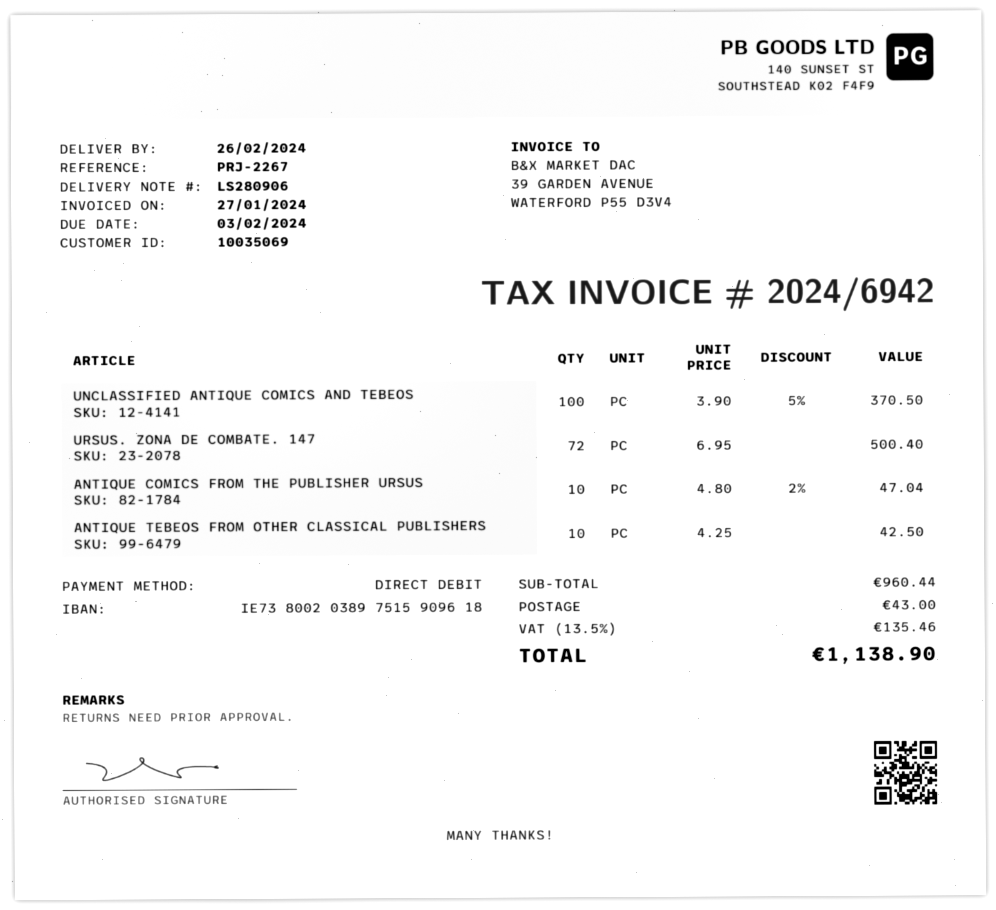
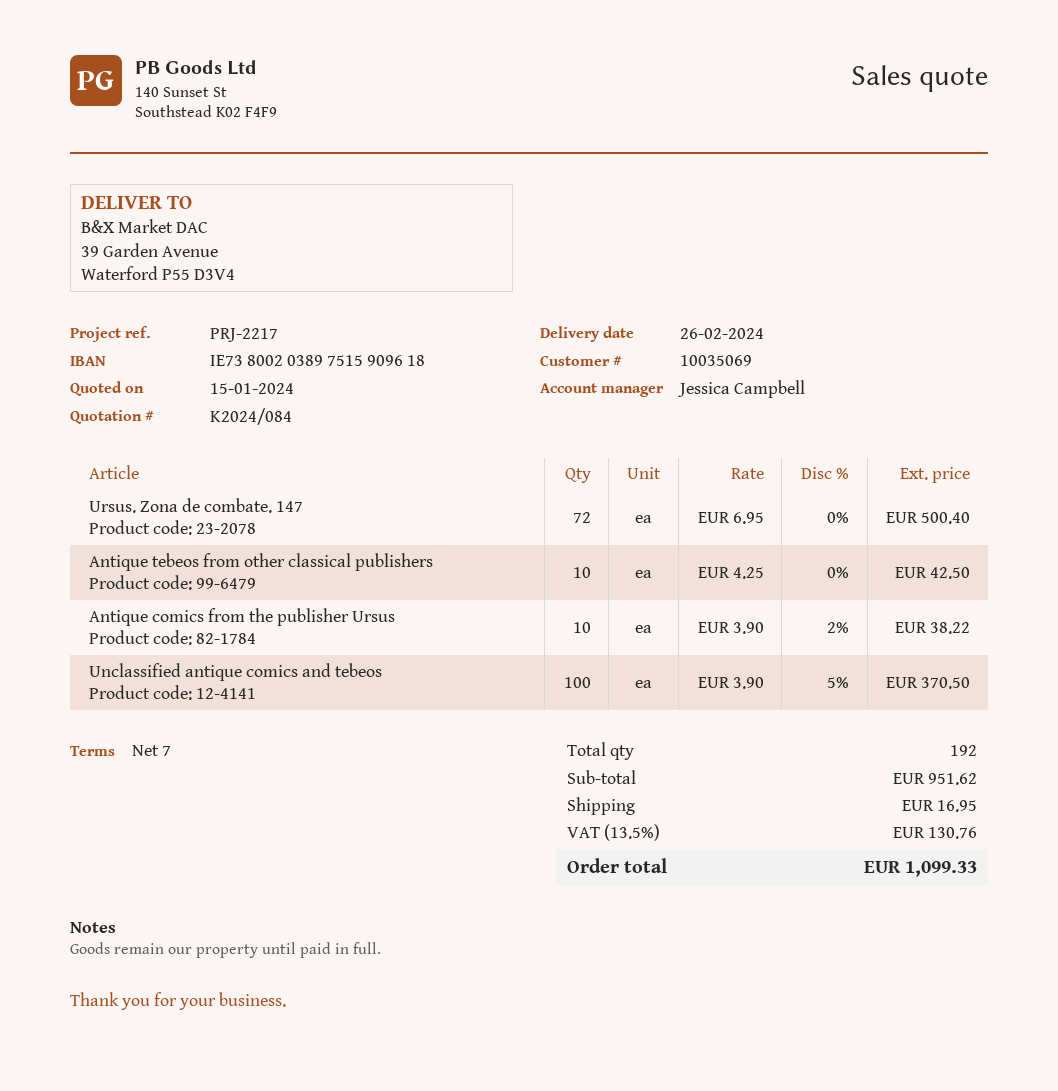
reference: PRJ-2267 -> PRJ-2217
ANTIQUE COMICS FROM THE PUBLISHER URSUS: 10 x 4.80 - 2% = 47.04 -> 10 x 3.90 - 2% = 38.22
subtotal: 960.44 -> 951.62
shipping: 43.00 -> 16.95
tax: 13.5% = 135.46 -> 13.5% = 130.76
total: 1138.90 -> 1099.33

